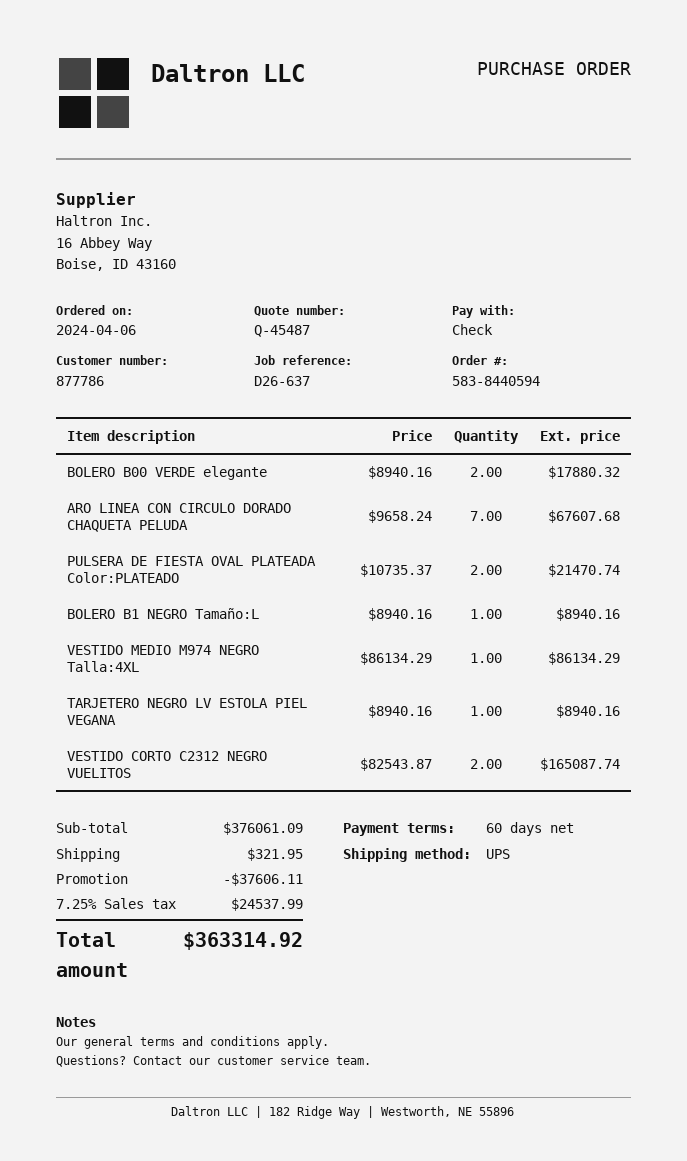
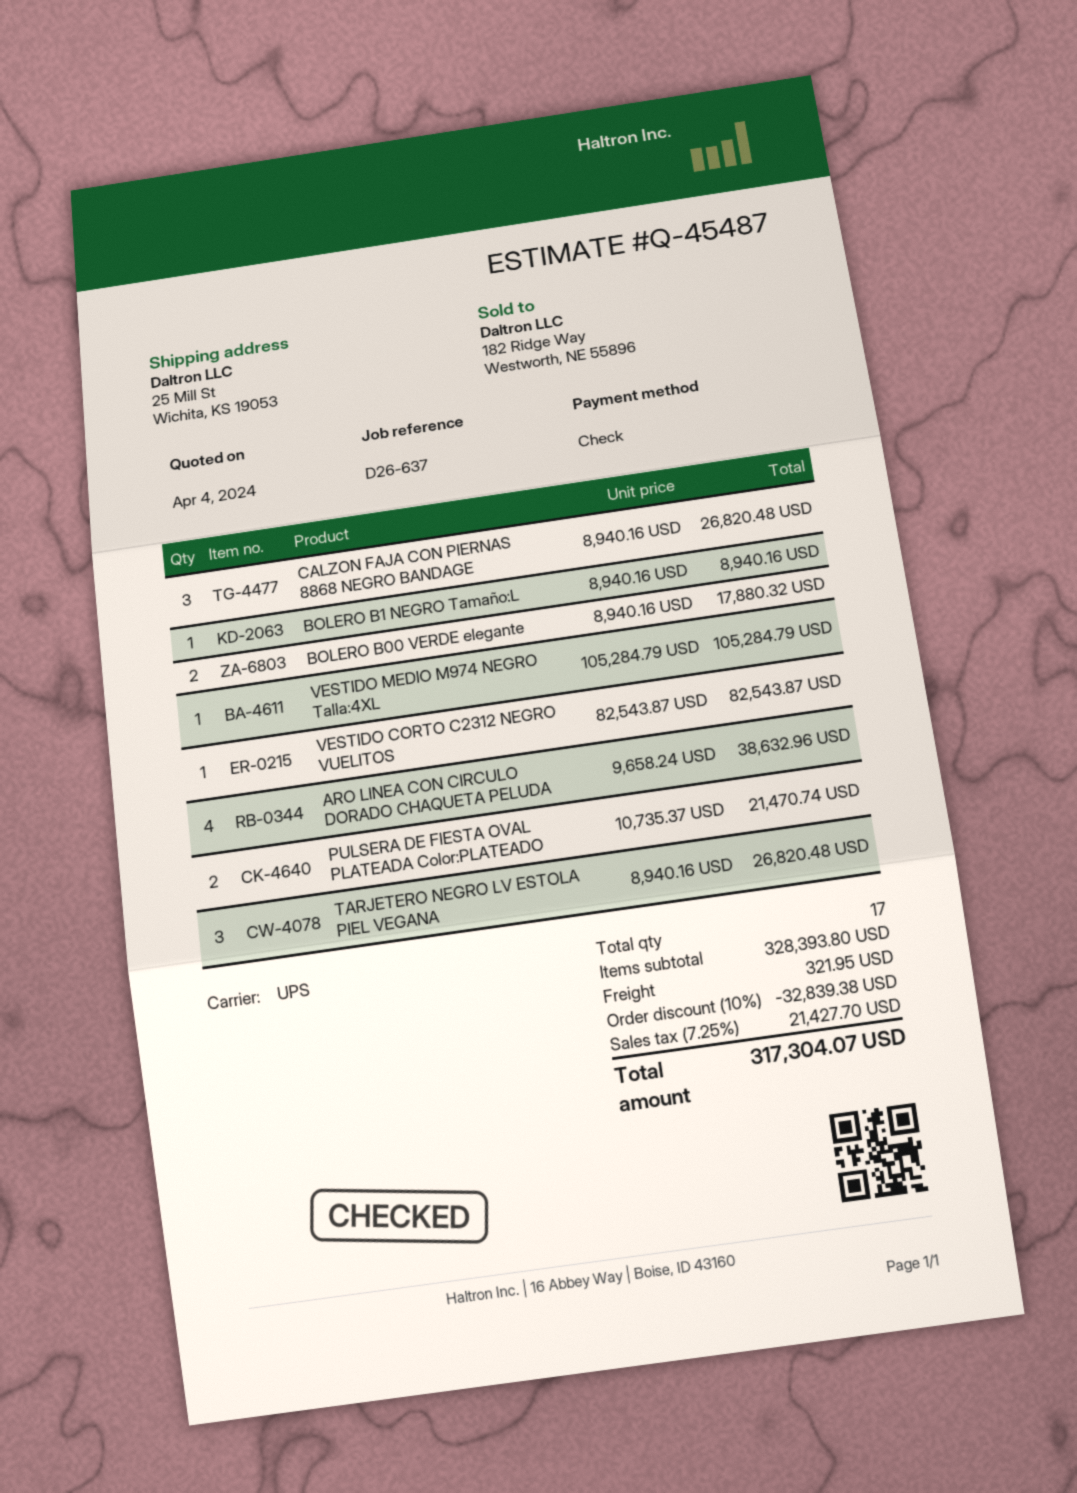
ARO LINEA CON CIRCULO DORADO CHAQUETA PELUDA: 7 x 9658.24 = 67607.68 -> 4 x 9658.24 = 38632.96
VESTIDO MEDIO M974 NEGRO Talla:4XL: 1 x 86134.29 = 86134.29 -> 1 x 105284.79 = 105284.79
TARJETERO NEGRO LV ESTOLA PIEL VEGANA: 1 x 8940.16 = 8940.16 -> 3 x 8940.16 = 26820.48
VESTIDO CORTO C2312 NEGRO VUELITOS: 2 x 82543.87 = 165087.74 -> 1 x 82543.87 = 82543.87
CALZON FAJA CON PIERNAS 8868 NEGRO BANDAGE: none -> 3 x 8940.16 = 26820.48
subtotal: 376061.09 -> 328393.80
discount: 37606.11 -> 32839.38
tax: 7.25% = 24537.99 -> 7.25% = 21427.70
total: 363314.92 -> 317304.07

